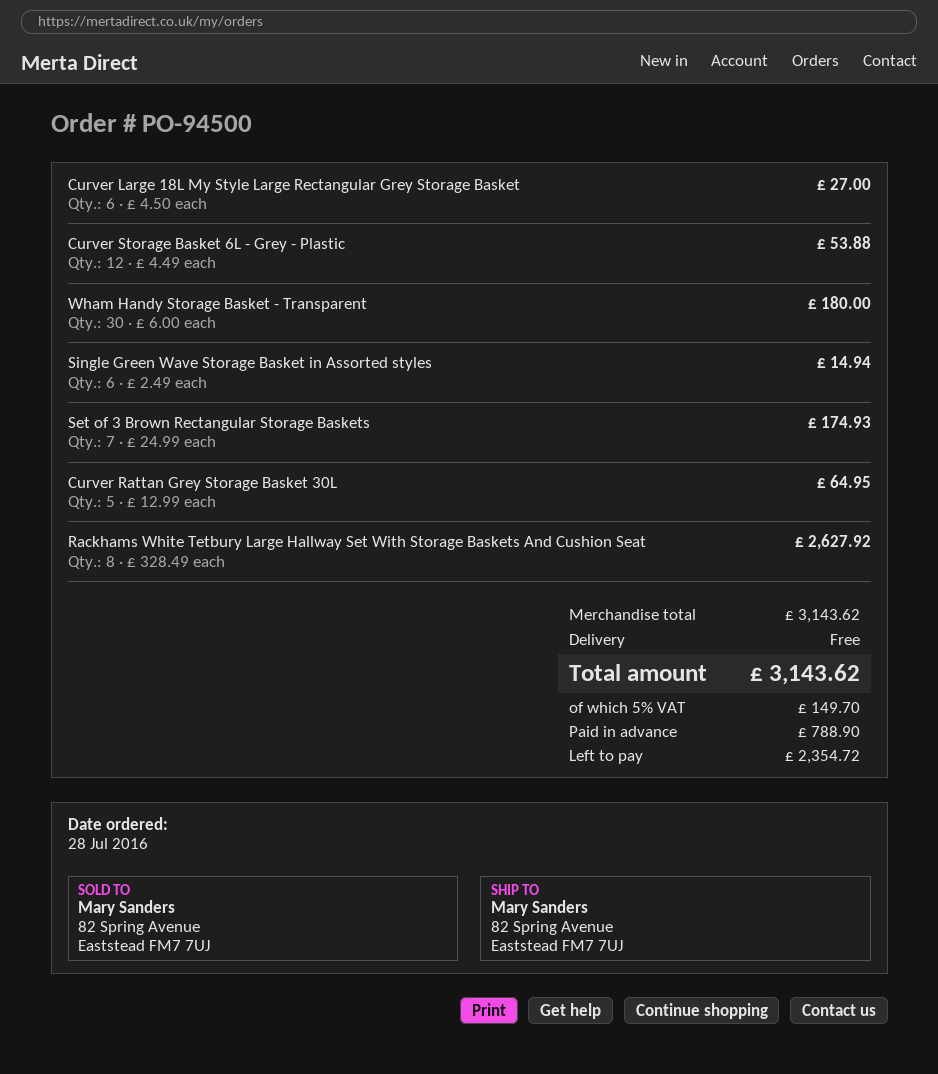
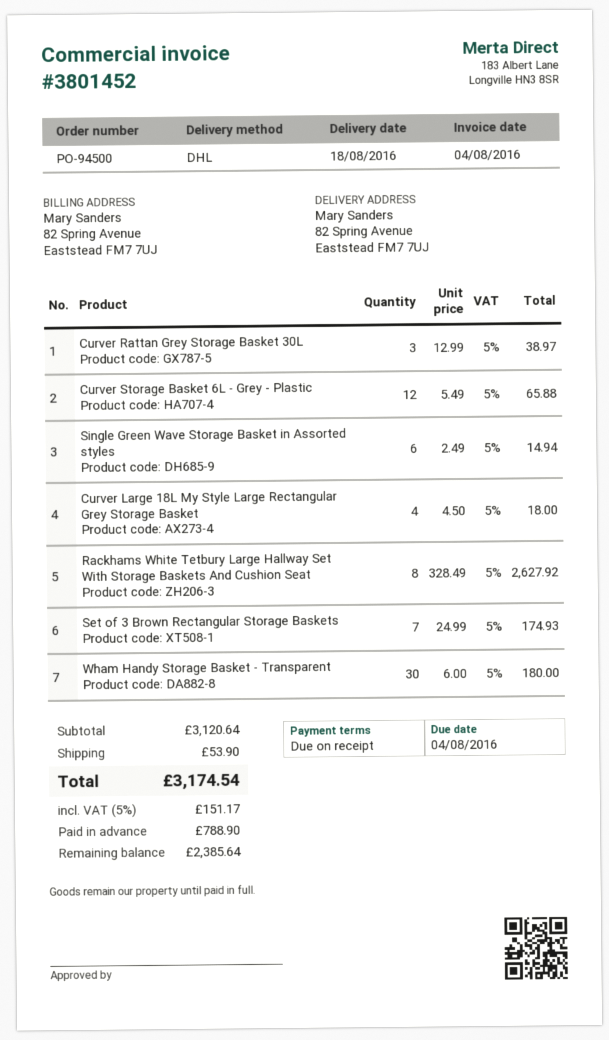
Curver Large 18L My Style Large Rectangular Grey Storage Basket: 6 x 4.50 = 27.00 -> 4 x 4.50 = 18.00
Curver Storage Basket 6L - Grey - Plastic: 12 x 4.49 = 53.88 -> 12 x 5.49 = 65.88
Curver Rattan Grey Storage Basket 30L: 5 x 12.99 = 64.95 -> 3 x 12.99 = 38.97
subtotal: 3143.62 -> 3120.64
shipping: 0.00 -> 53.90
tax: 5% = 149.70 -> 5% = 151.17
total: 3143.62 -> 3174.54
balance: 2354.72 -> 2385.64

